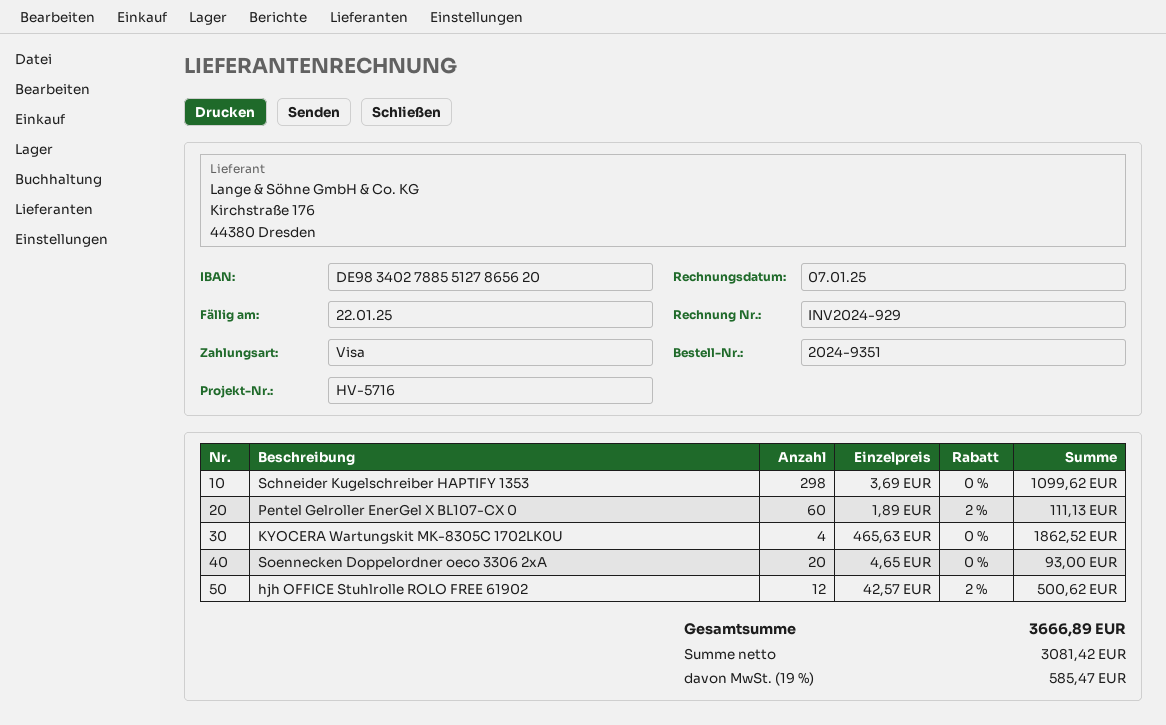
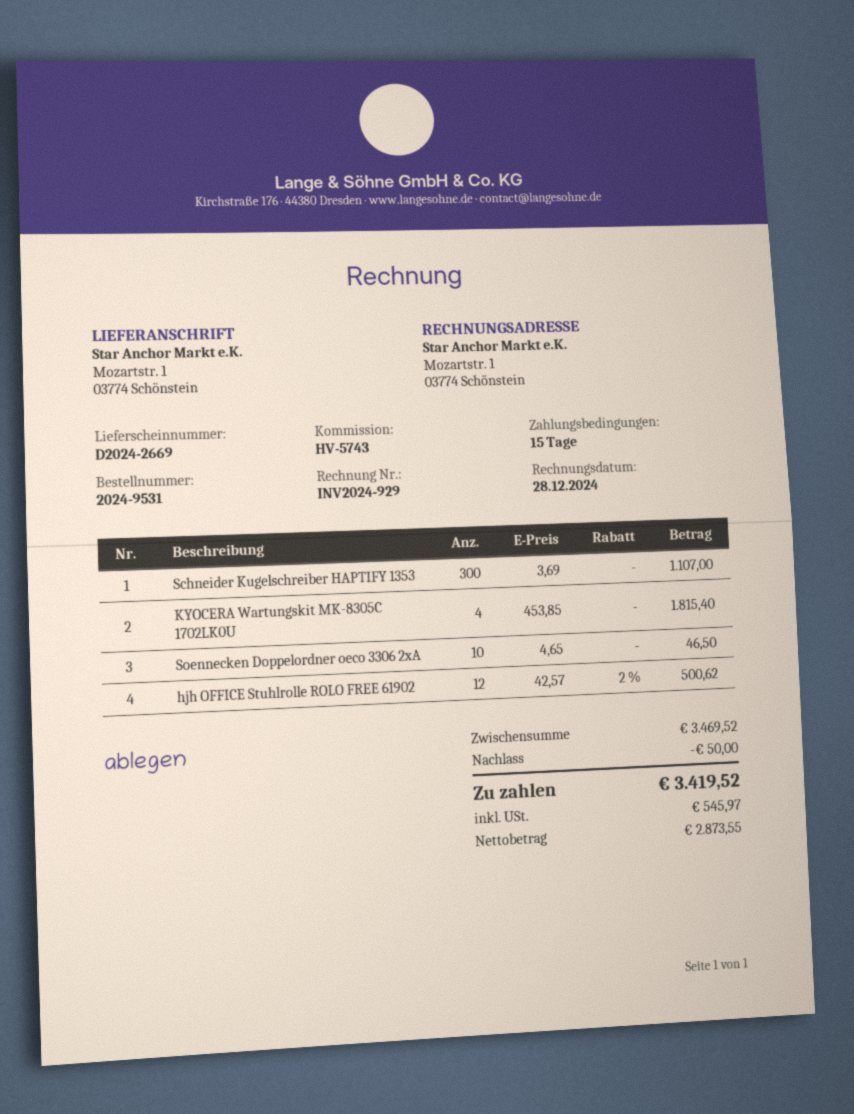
order number: 2024-9351 -> 2024-9531
invoice date: 2025-01-07 -> 2024-12-28
reference: HV-5716 -> HV-5743
Schneider Kugelschreiber HAPTIFY 1353: 298 x 3.69 = 1099.62 -> 300 x 3.69 = 1107.00
Pentel Gelroller EnerGel X BL107-CX 0: 60 x 1.89 - 2% = 111.13 -> none
KYOCERA Wartungskit MK-8305C 1702LK0U: 4 x 465.63 = 1862.52 -> 4 x 453.85 = 1815.40
Soennecken Doppelordner oeco 3306 2xA: 20 x 4.65 = 93.00 -> 10 x 4.65 = 46.50
discount: none -> 50.00
net: 3081.42 -> 2873.55
tax: 585.47 -> 545.97
total: 3666.89 -> 3419.52

